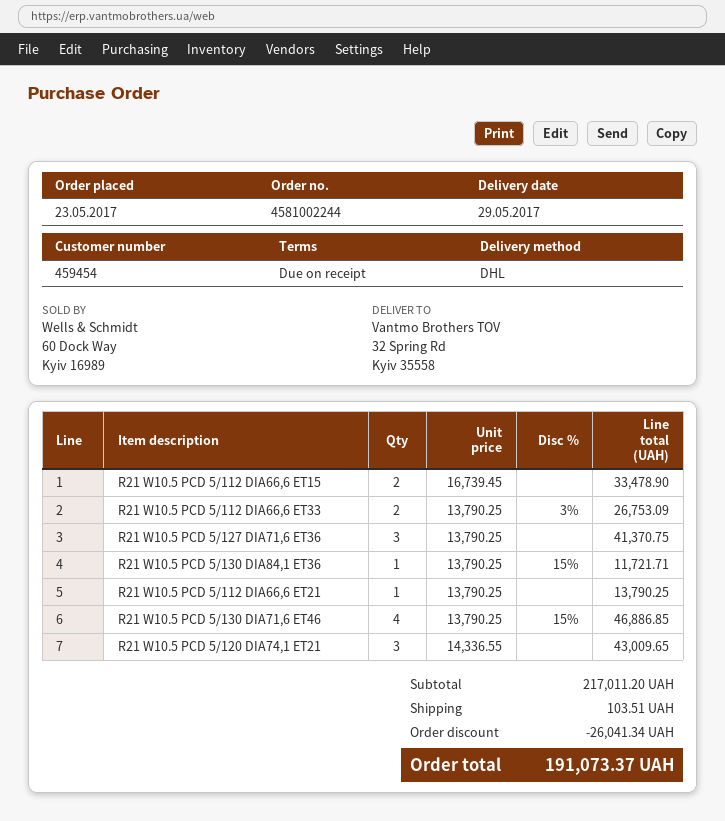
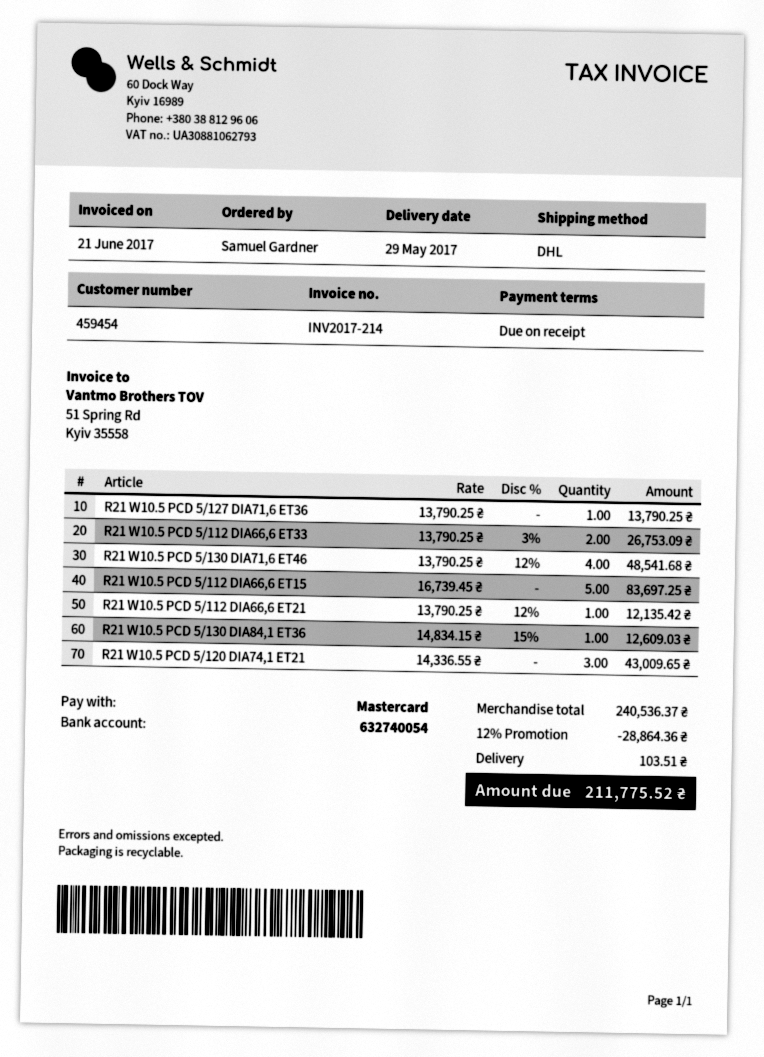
R21 W10.5 PCD 5/112 DIA66,6 ET15: 2 x 16739.45 = 33478.90 -> 5 x 16739.45 = 83697.25
R21 W10.5 PCD 5/127 DIA71,6 ET36: 3 x 13790.25 = 41370.75 -> 1 x 13790.25 = 13790.25
R21 W10.5 PCD 5/130 DIA84,1 ET36: 1 x 13790.25 - 15% = 11721.71 -> 1 x 14834.15 - 15% = 12609.03
R21 W10.5 PCD 5/112 DIA66,6 ET21: 1 x 13790.25 = 13790.25 -> 1 x 13790.25 - 12% = 12135.42
R21 W10.5 PCD 5/130 DIA71,6 ET46: 4 x 13790.25 - 15% = 46886.85 -> 4 x 13790.25 - 12% = 48541.68
subtotal: 217011.20 -> 240536.37
discount: 26041.34 -> 28864.36
total: 191073.37 -> 211775.52

